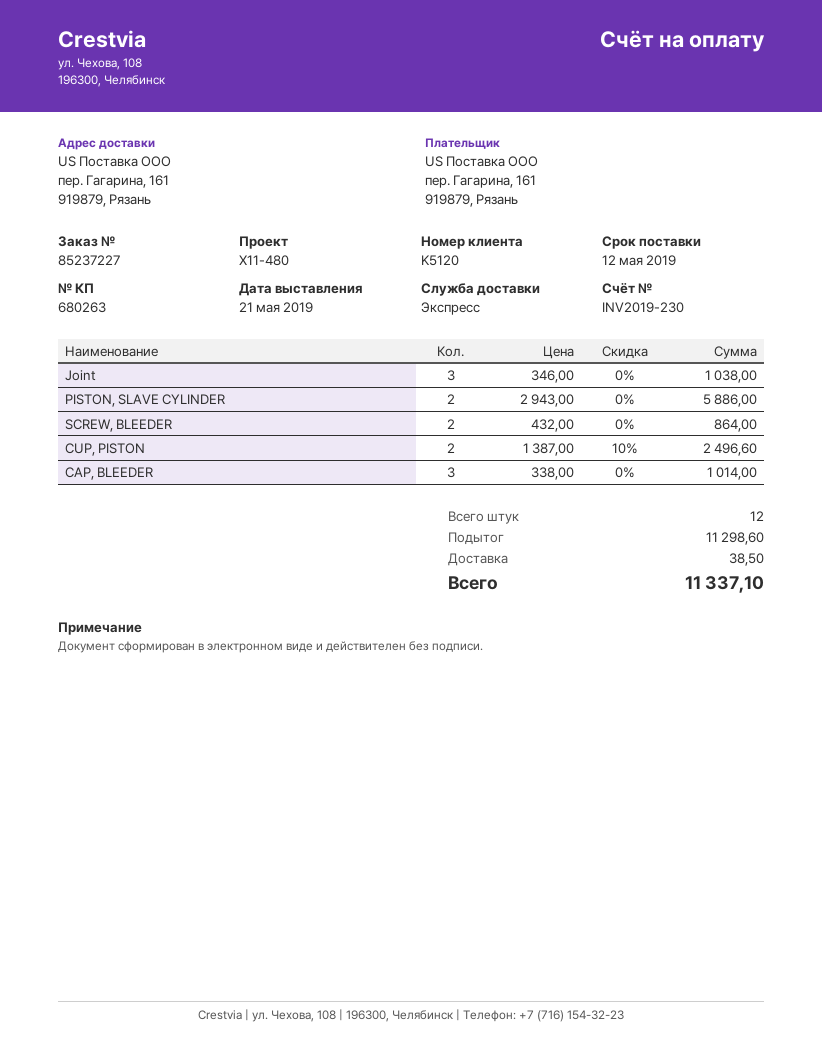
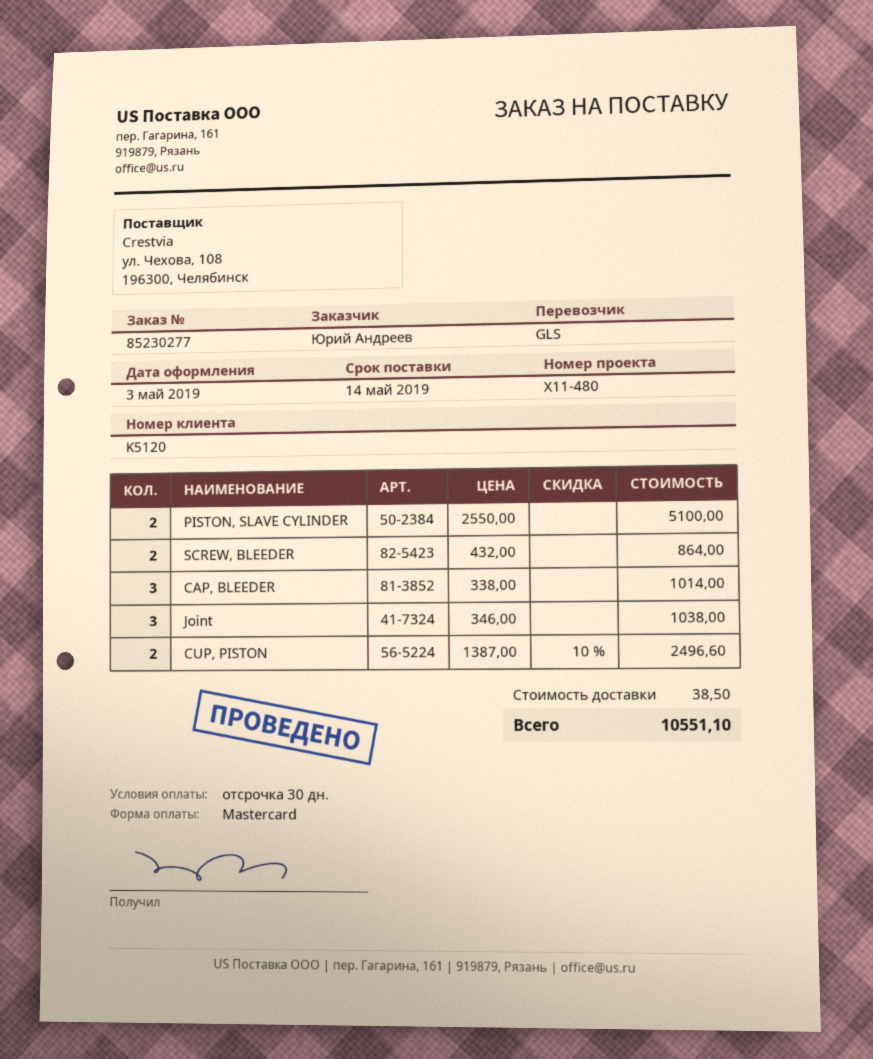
order number: 85237227 -> 85230277
delivery date: 2019-05-12 -> 2019-05-14
shipping method: express -> GLS
PISTON, SLAVE CYLINDER: 2 x 2943.00 = 5886.00 -> 2 x 2550.00 = 5100.00
total: 11337.10 -> 10551.10

